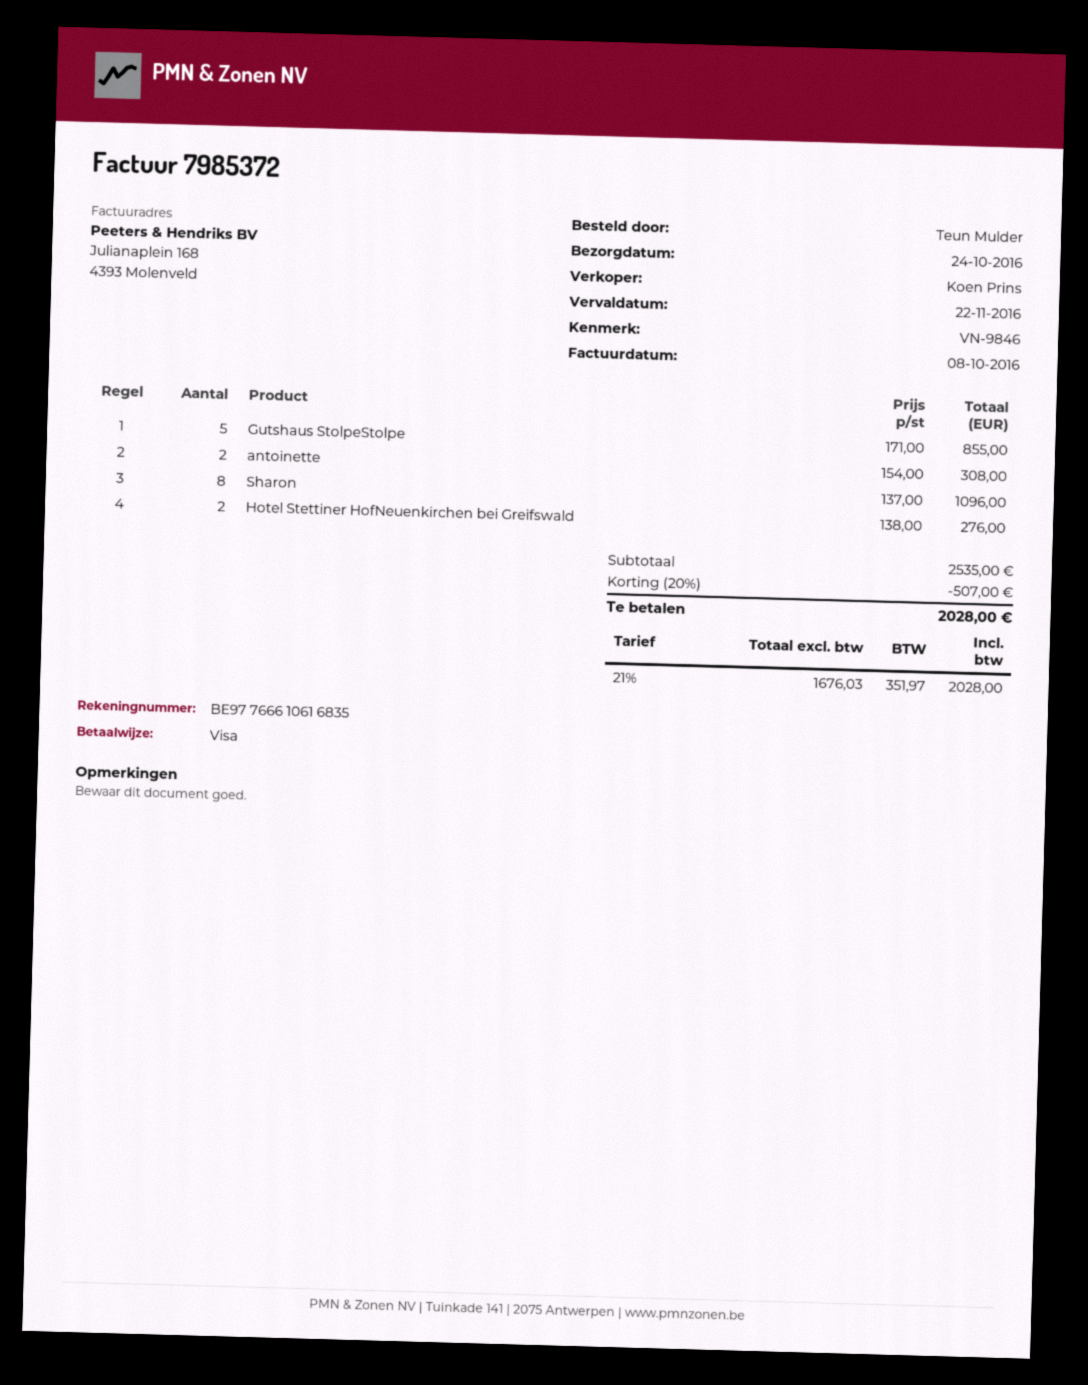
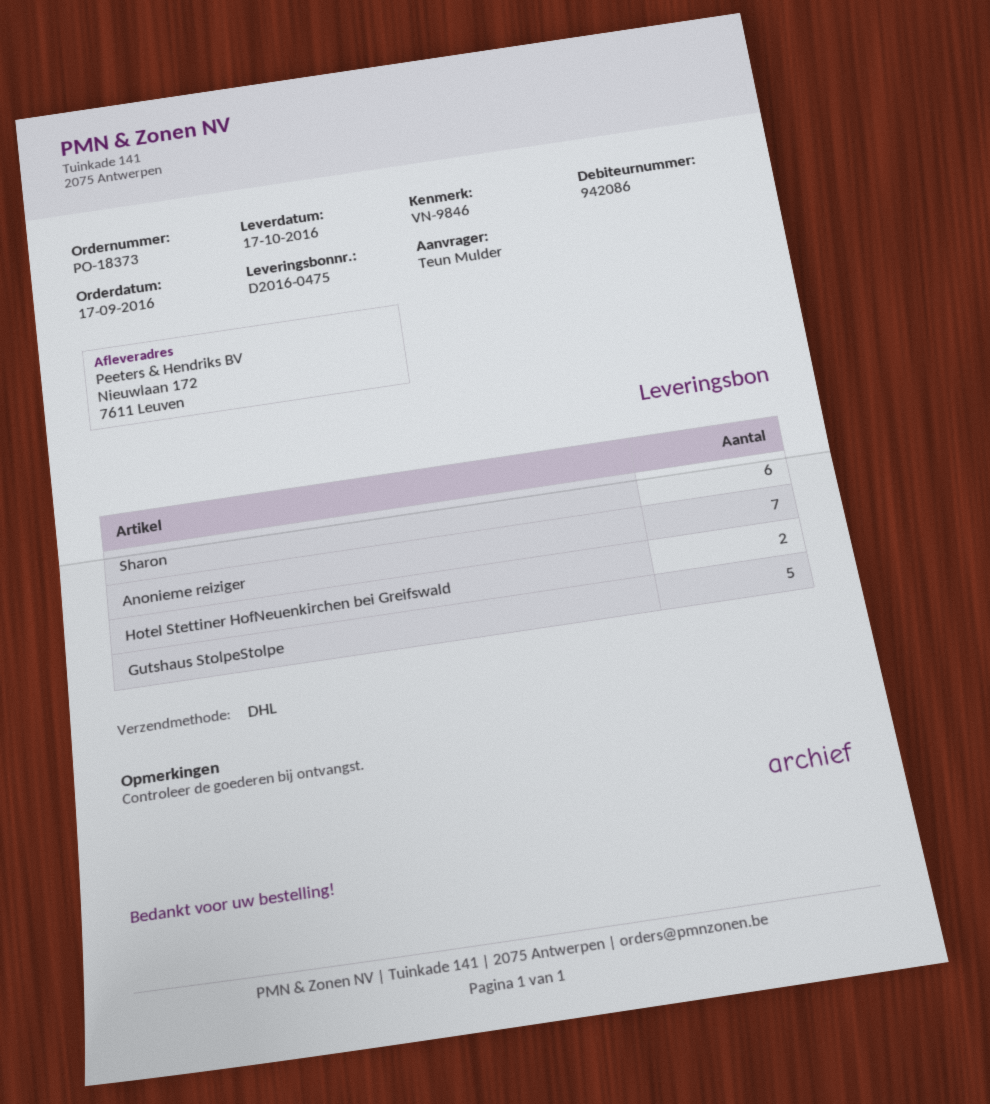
delivery date: 2016-10-24 -> 2016-10-17
antoinette: 2 -> none
Sharon: 8 -> 6
Anonieme reiziger: none -> 7

